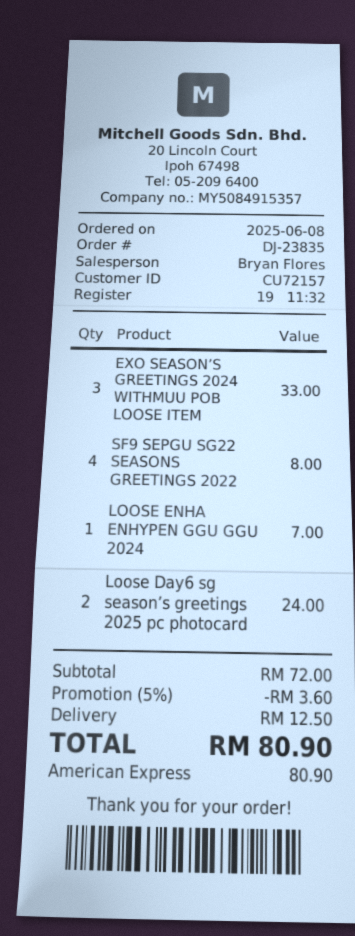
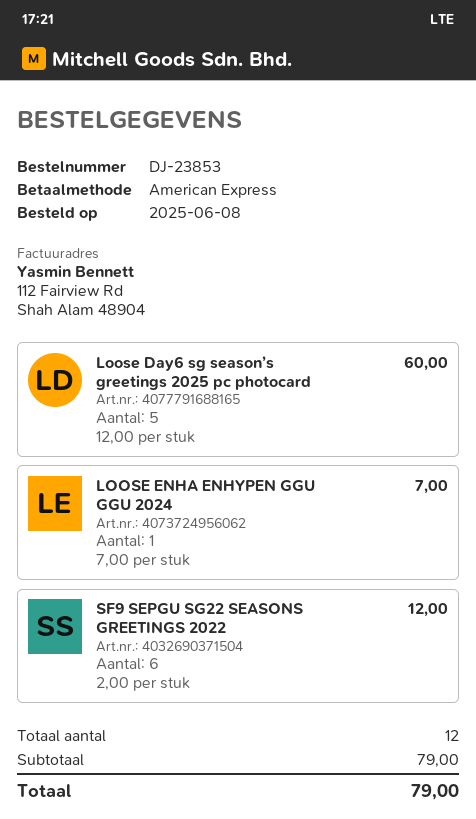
order number: DJ-23835 -> DJ-23853
EXO SEASON’S GREETINGS 2024 WITHMUU POB LOOSE ITEM: 3 for 33.00 -> none
SF9 SEPGU SG22 SEASONS GREETINGS 2022: 4 for 8.00 -> 6 for 12.00
Loose Day6 sg season’s greetings 2025 pc photocard: 2 for 24.00 -> 5 for 60.00
subtotal: 72.00 -> 79.00
discount: 5% = 3.60 -> none
shipping: 12.50 -> none
total: 80.90 -> 79.00

